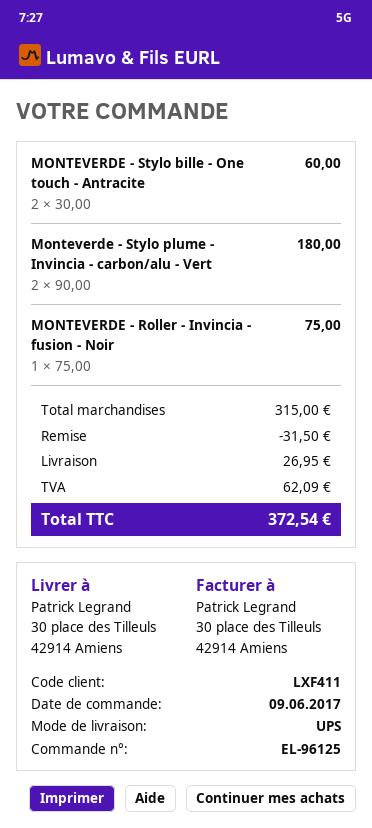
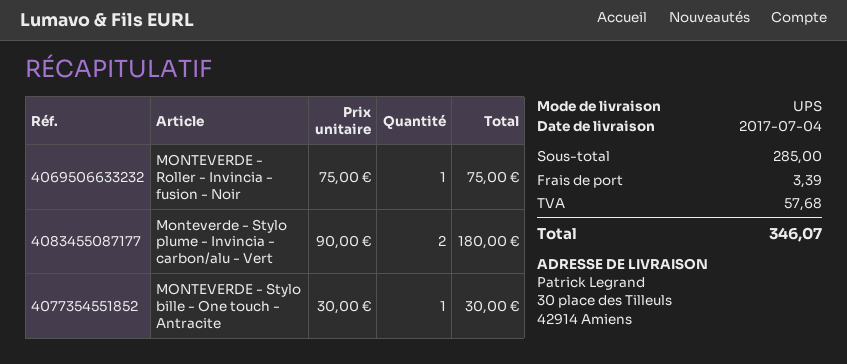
MONTEVERDE - Stylo bille - One touch - Antracite: 2 x 30.00 = 60.00 -> 1 x 30.00 = 30.00
subtotal: 315.00 -> 285.00
discount: 31.50 -> none
shipping: 26.95 -> 3.39
tax: 62.09 -> 57.68
total: 372.54 -> 346.07

